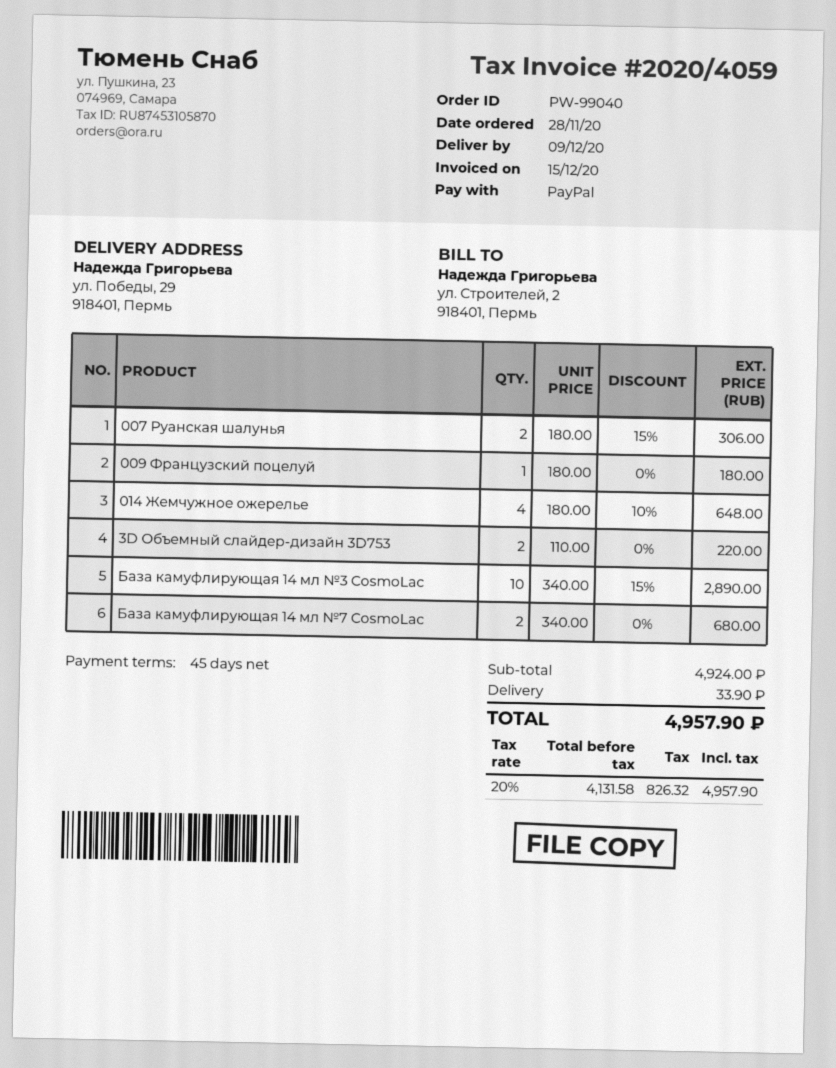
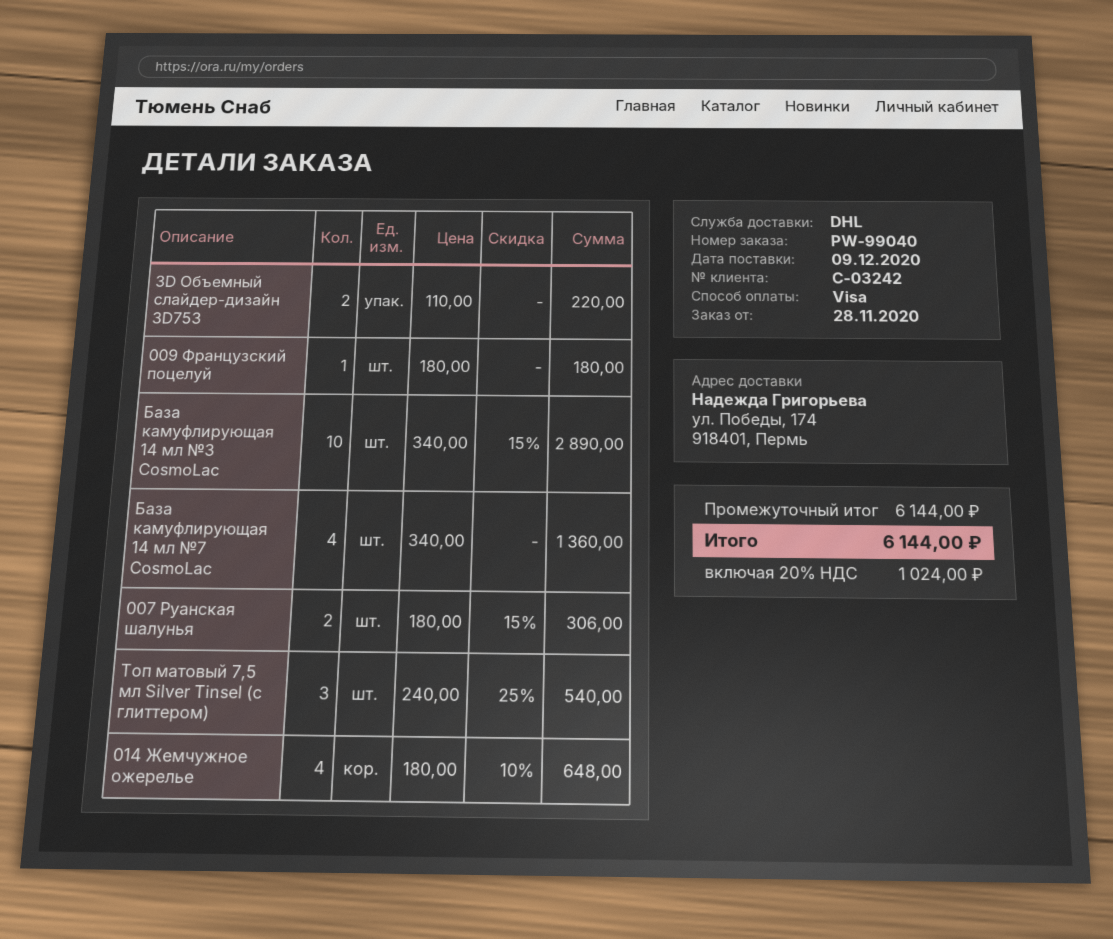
payment method: PayPal -> Visa
ship to: ул. Победы, 29, 918401, Пермь -> ул. Победы, 174, 918401, Пермь
База камуфлирующая 14 мл №7 CosmoLac: 2 x 340.00 = 680.00 -> 4 x 340.00 = 1360.00
Топ матовый 7,5 мл Silver Tinsel (с глиттером): none -> 3 x 240.00 - 25% = 540.00
subtotal: 4924.00 -> 6144.00
shipping: 33.90 -> none
tax: 20% = 826.32 -> 20% = 1024.00
total: 4957.90 -> 6144.00

